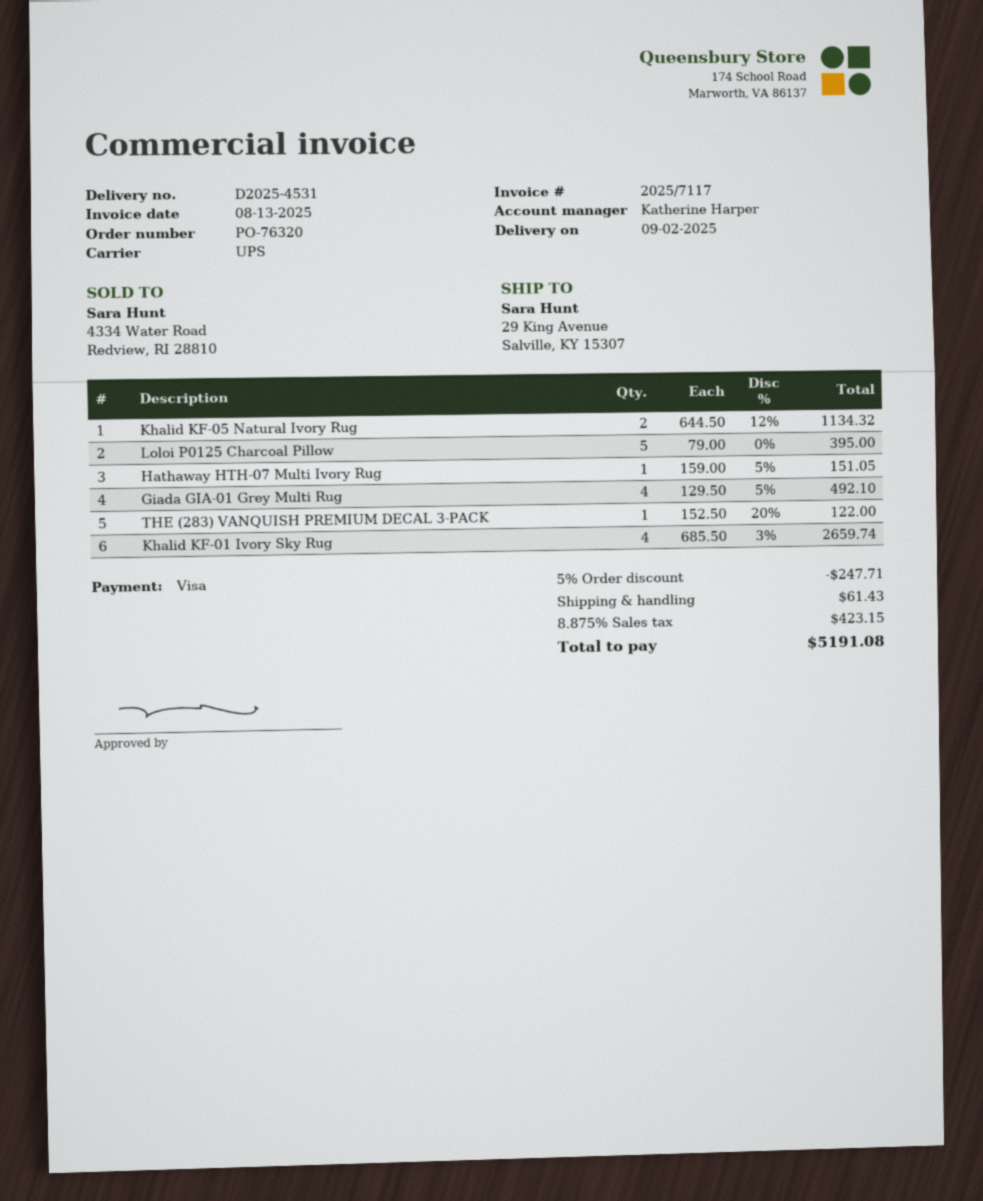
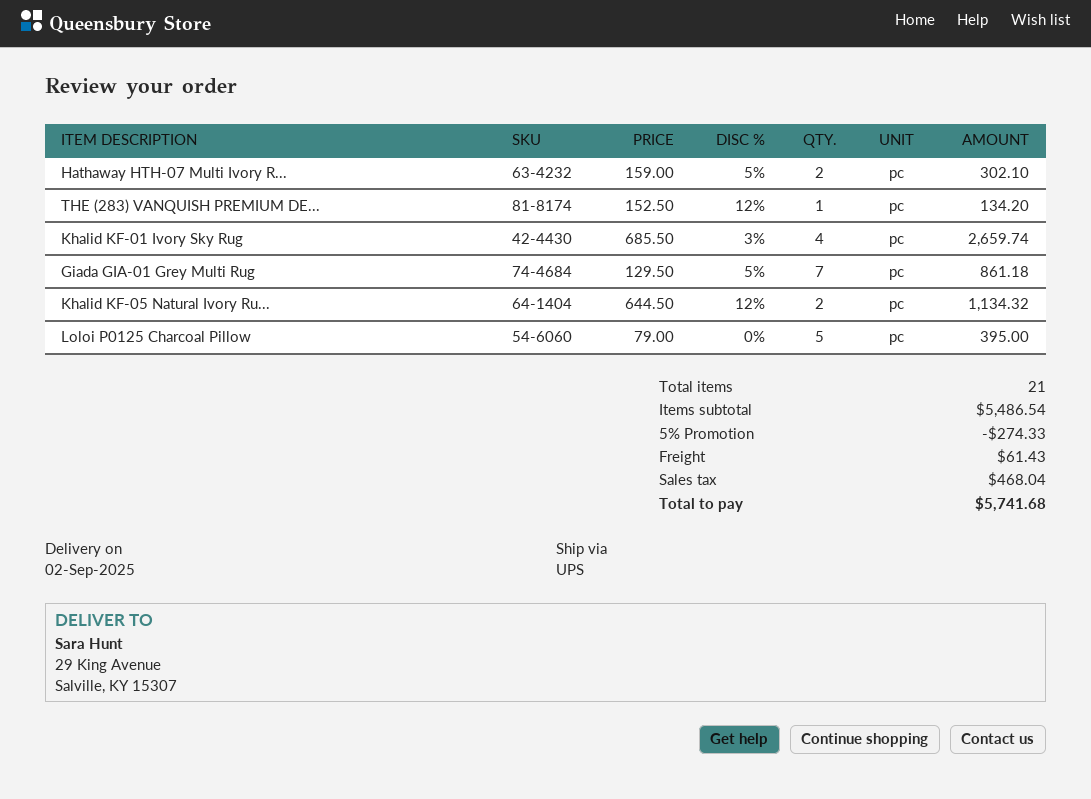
Hathaway HTH-07 Multi Ivory Rug: 1 x 159.00 - 5% = 151.05 -> 2 x 159.00 - 5% = 302.10
Giada GIA-01 Grey Multi Rug: 4 x 129.50 - 5% = 492.10 -> 7 x 129.50 - 5% = 861.18
THE (283) VANQUISH PREMIUM DECAL 3-PACK: 1 x 152.50 - 20% = 122.00 -> 1 x 152.50 - 12% = 134.20
discount: 5% = 247.71 -> 5% = 274.33
tax: 423.15 -> 468.04
total: 5191.08 -> 5741.68

